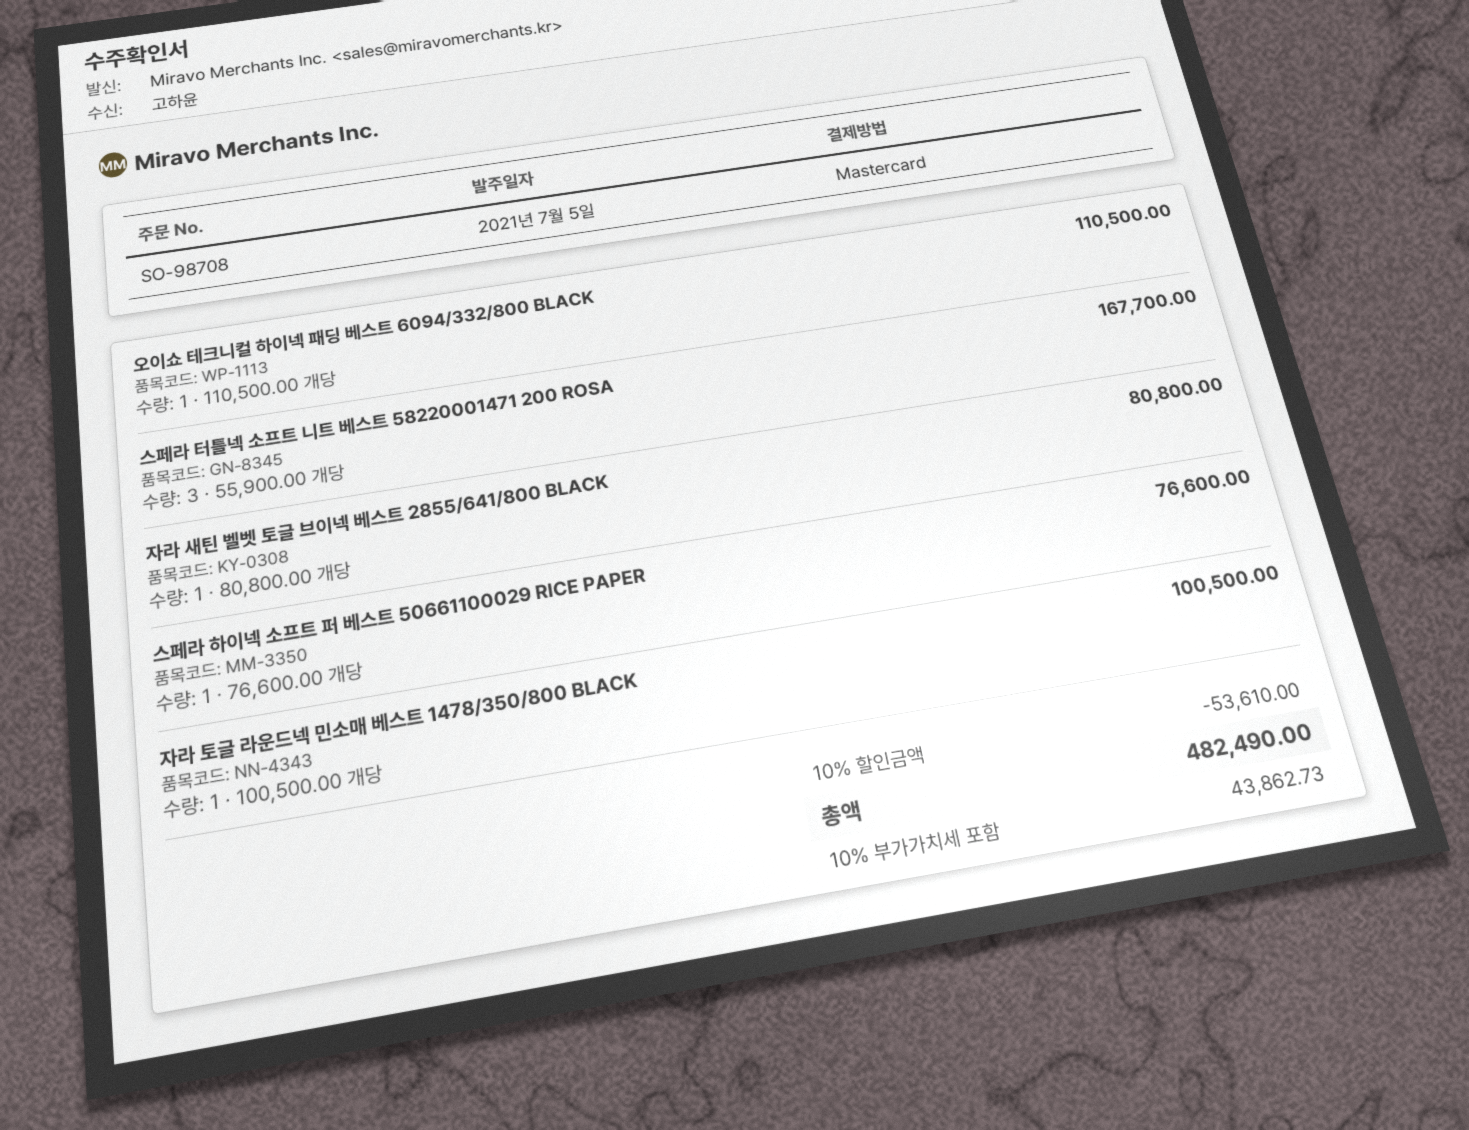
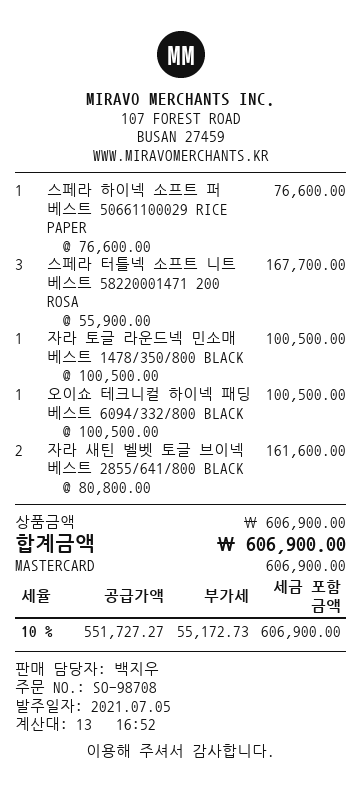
오이쇼 테크니컬 하이넥 패딩 베스트 6094/332/800 BLACK: 1 x 110500.00 = 110500.00 -> 1 x 100500.00 = 100500.00
자라 새틴 벨벳 토글 브이넥 베스트 2855/641/800 BLACK: 1 x 80800.00 = 80800.00 -> 2 x 80800.00 = 161600.00
discount: 10% = 53610.00 -> none
tax: 10% = 43862.73 -> 10% = 55172.73
total: 482490.00 -> 606900.00

